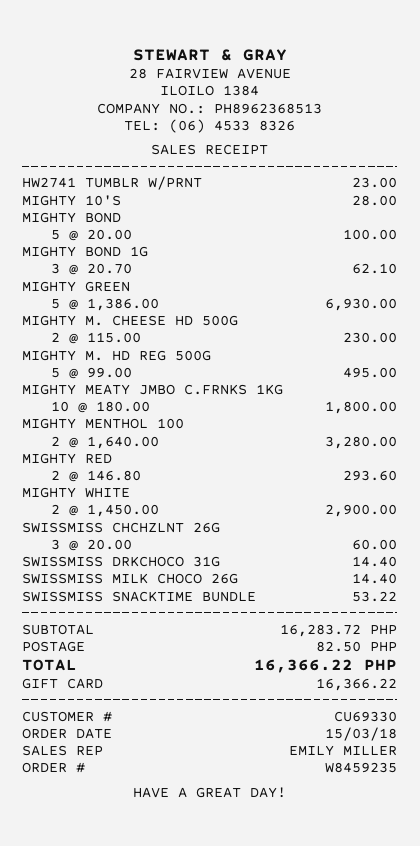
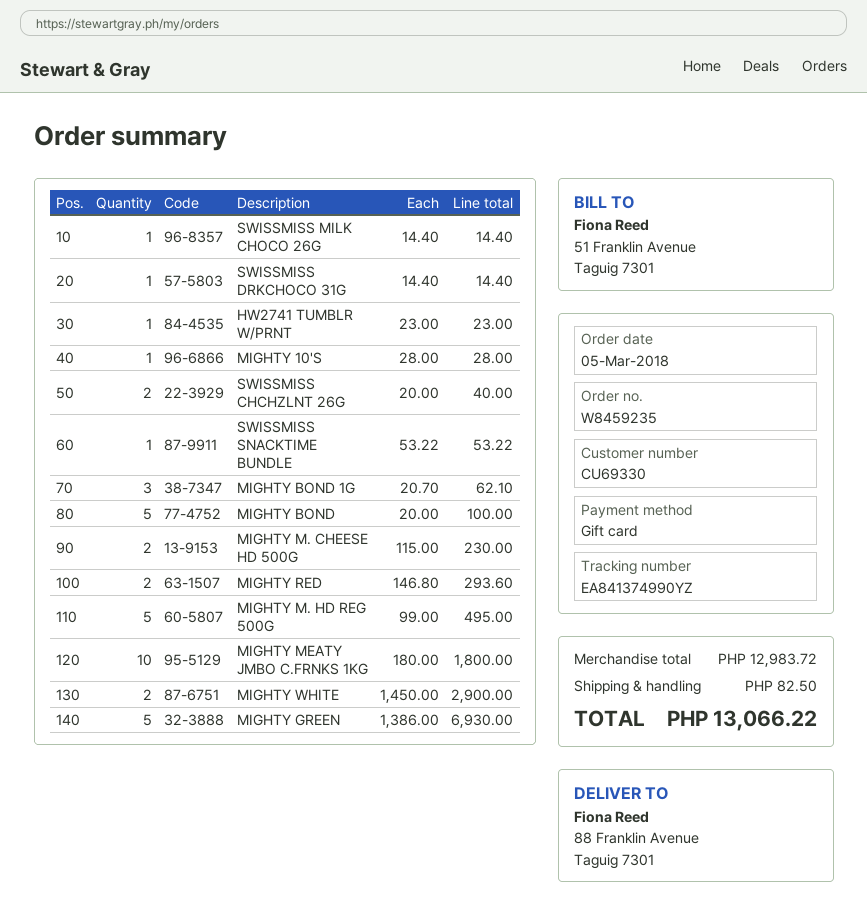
order date: 2018-03-15 -> 2018-03-05
MIGHTY MENTHOL 100: 2 x 1640.00 = 3280.00 -> none
SWISSMISS CHCHZLNT 26G: 3 x 20.00 = 60.00 -> 2 x 20.00 = 40.00
subtotal: 16283.72 -> 12983.72
total: 16366.22 -> 13066.22

